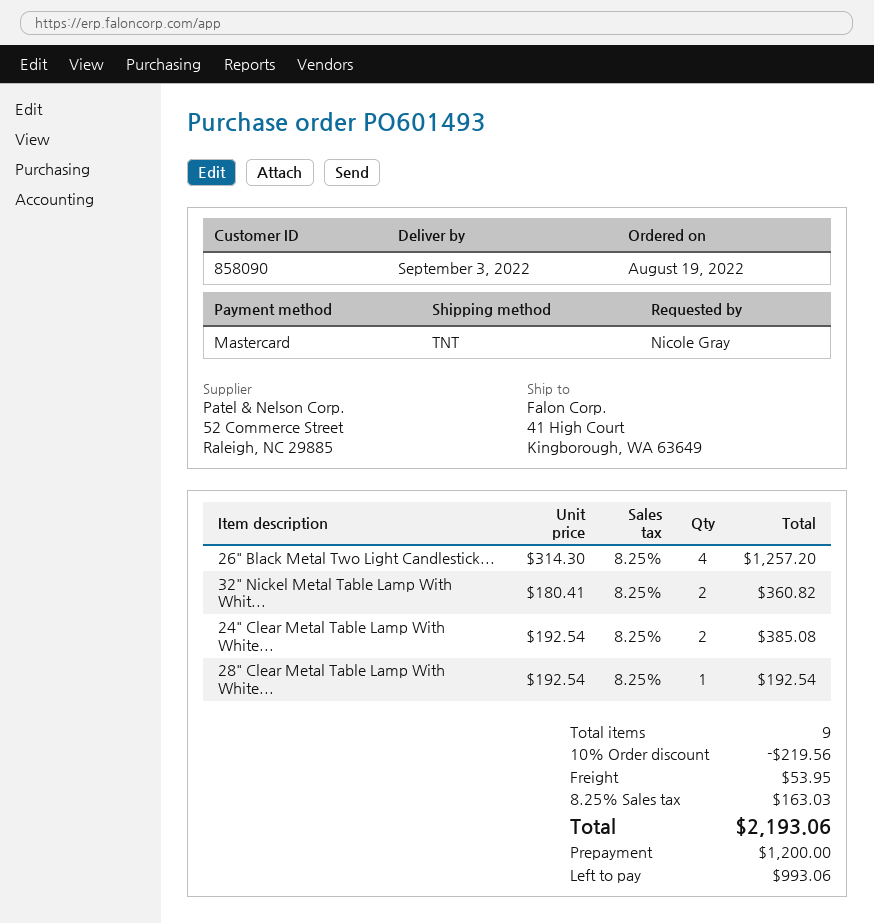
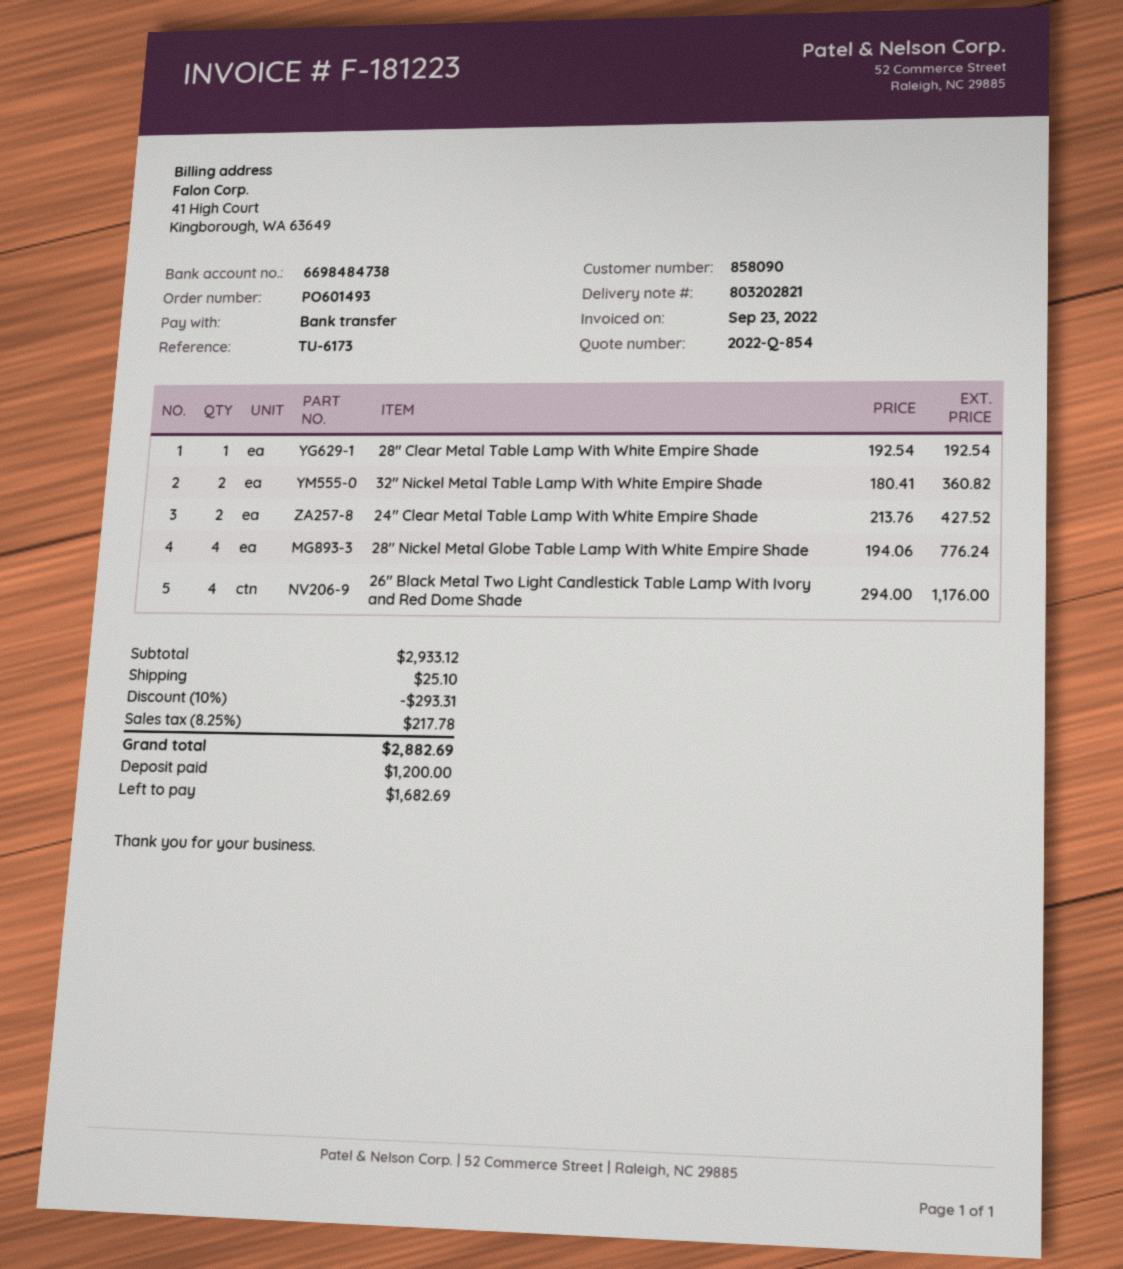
payment method: Mastercard -> bank transfer
26" Black Metal Two Light Candlestick...: 4 x 314.30 = 1257.20 -> 4 x 294.00 = 1176.00
24" Clear Metal Table Lamp With White...: 2 x 192.54 = 385.08 -> 2 x 213.76 = 427.52
28" Nickel Metal Globe Table Lamp With White Empire Shade: none -> 4 x 194.06 = 776.24
discount: 10% = 219.56 -> 10% = 293.31
shipping: 53.95 -> 25.10
tax: 8.25% = 163.03 -> 8.25% = 217.78
total: 2193.06 -> 2882.69
balance: 993.06 -> 1682.69

